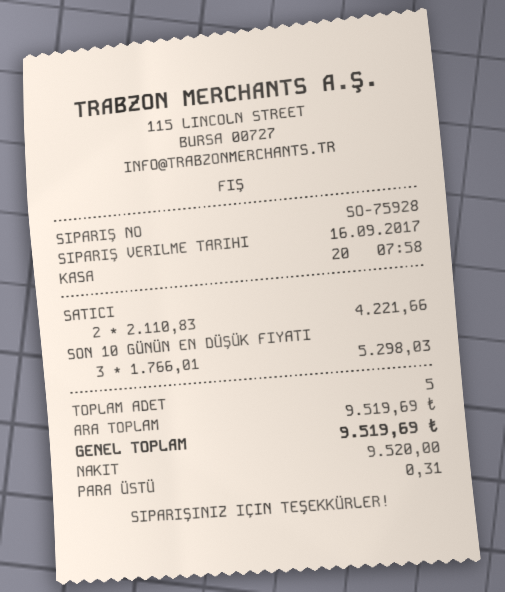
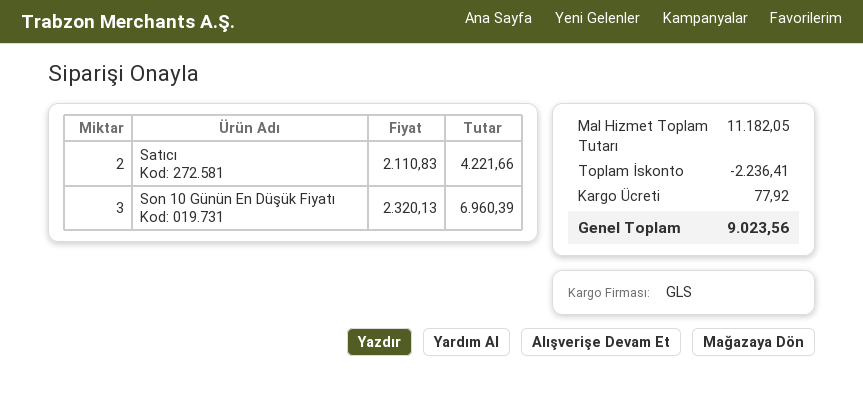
SON 10 GÜNÜN EN DÜŞÜK FIYATI: 3 x 1766.01 = 5298.03 -> 3 x 2320.13 = 6960.39
subtotal: 9519.69 -> 11182.05
discount: none -> 2236.41
shipping: none -> 77.92
total: 9519.69 -> 9023.56

